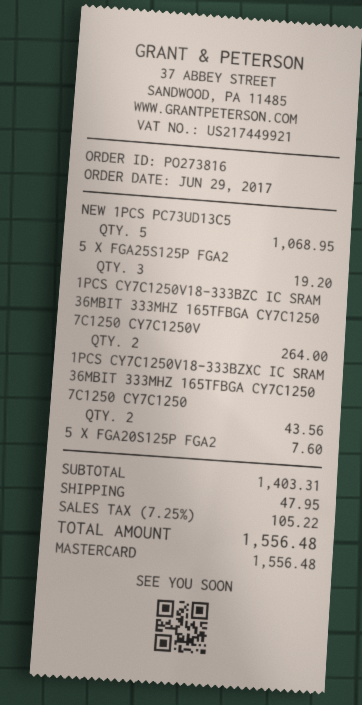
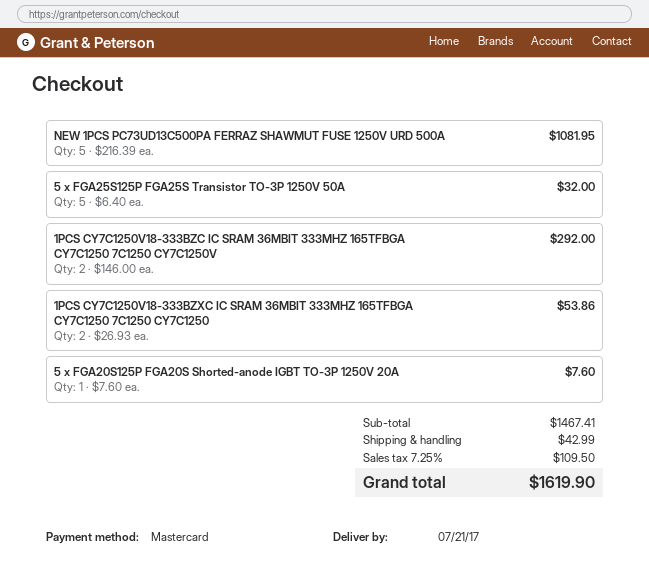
NEW 1PCS PC73UD13C5: 5 for 1068.95 -> 5 for 1081.95
5 X FGA25S125P FGA2: 3 for 19.20 -> 5 for 32.00
1PCS CY7C1250V18-333BZC IC SRAM 36MBIT 333MHZ 165TFBGA CY7C1250 7C1250 CY7C1250V: 2 for 264.00 -> 2 for 292.00
1PCS CY7C1250V18-333BZXC IC SRAM 36MBIT 333MHZ 165TFBGA CY7C1250 7C1250 CY7C1250: 2 for 43.56 -> 2 for 53.86
subtotal: 1403.31 -> 1467.41
shipping: 47.95 -> 42.99
tax: 7.25% = 105.22 -> 7.25% = 109.50
total: 1556.48 -> 1619.90

